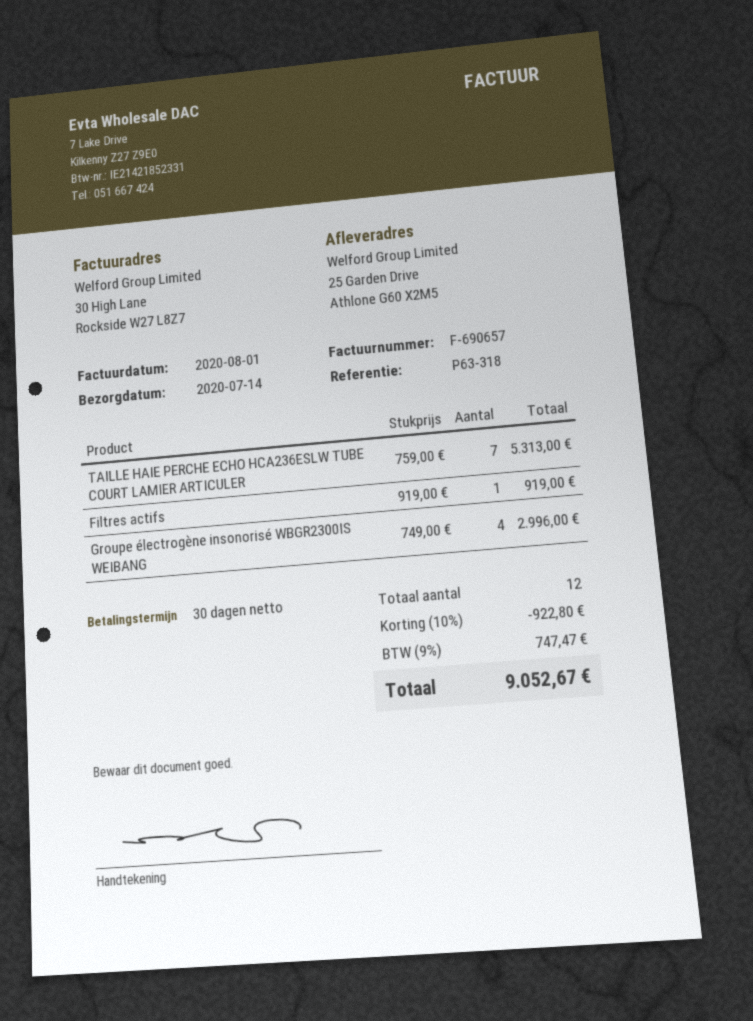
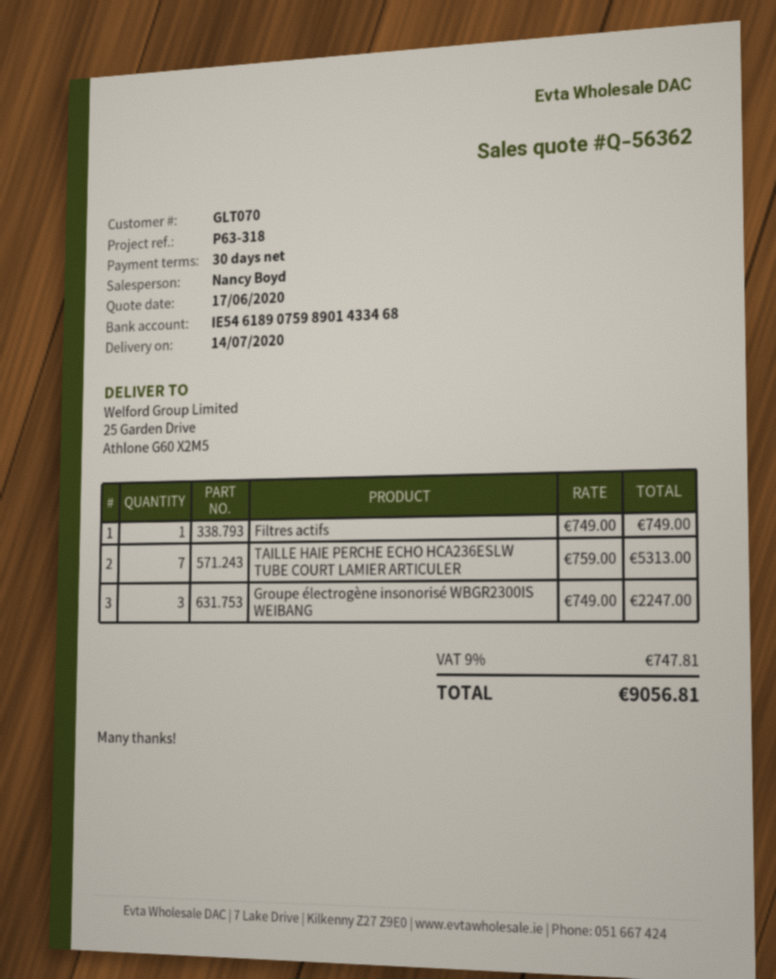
Filtres actifs: 1 x 919.00 = 919.00 -> 1 x 749.00 = 749.00
Groupe électrogène insonorisé WBGR2300IS WEIBANG: 4 x 749.00 = 2996.00 -> 3 x 749.00 = 2247.00
discount: 10% = 922.80 -> none
tax: 9% = 747.47 -> 9% = 747.81
total: 9052.67 -> 9056.81

